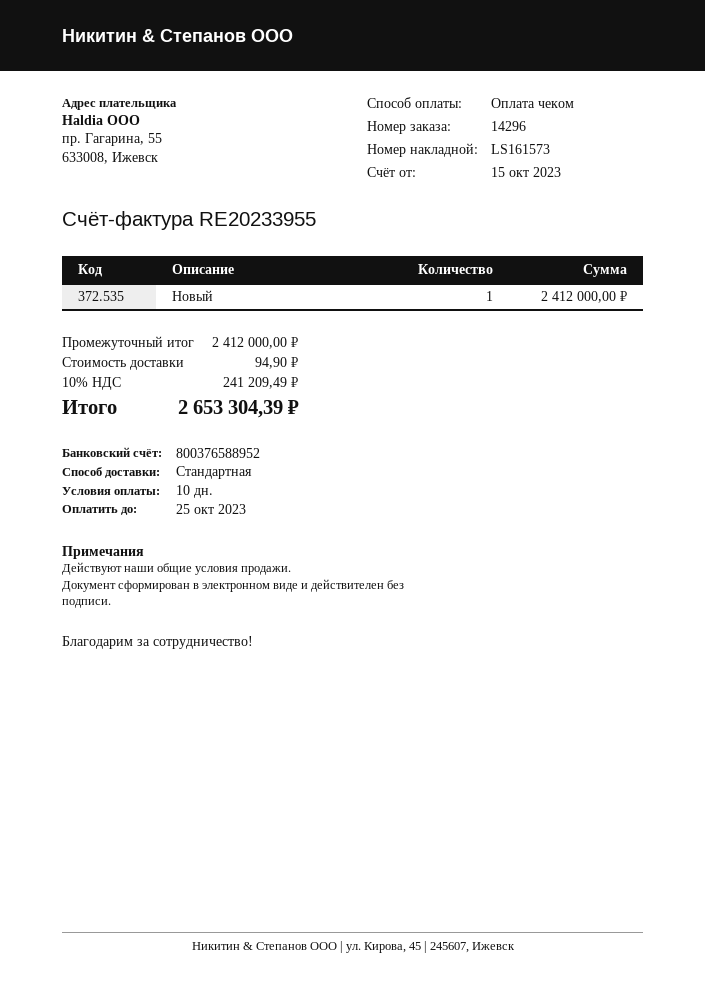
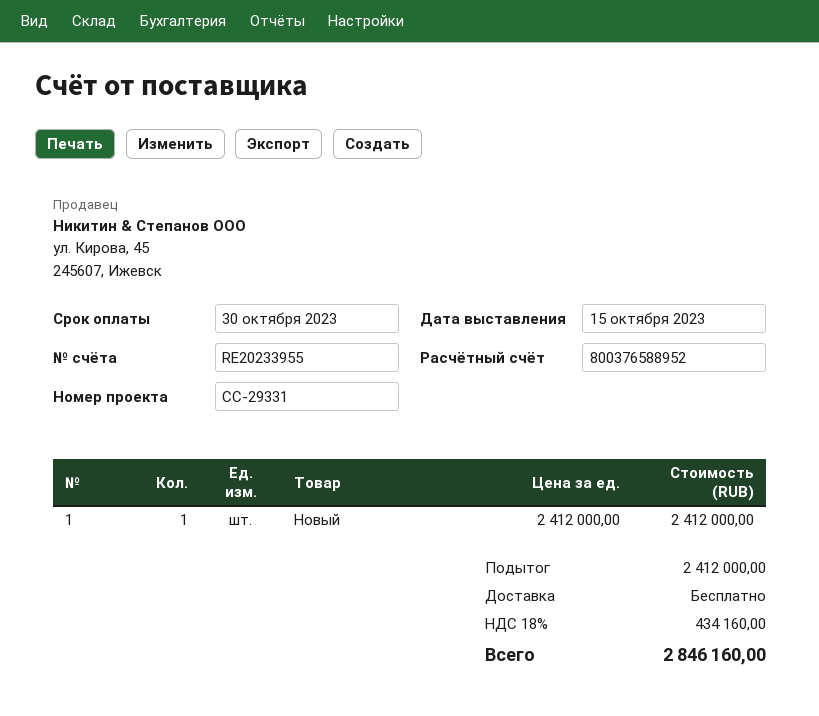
due date: 2023-10-25 -> 2023-10-30
shipping: 94.90 -> 0.00
tax: 10% = 241209.49 -> 18% = 434160.00
total: 2653304.39 -> 2846160.00

